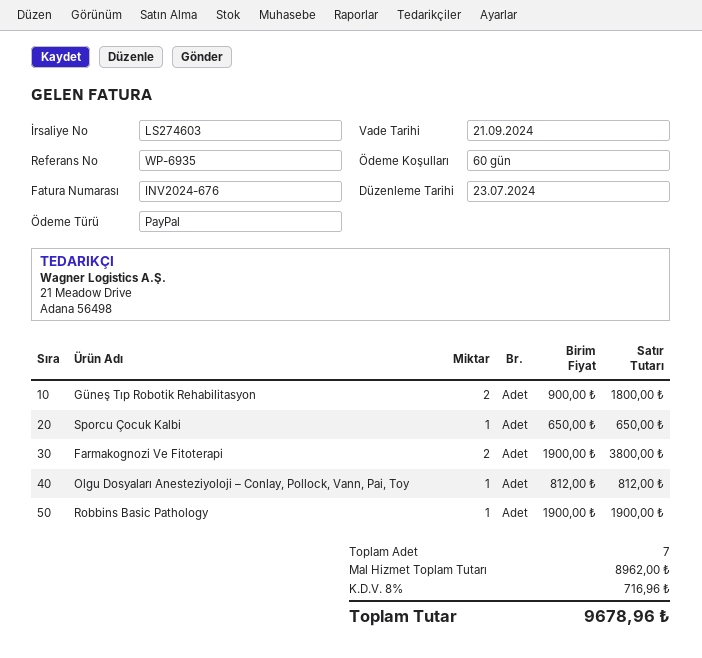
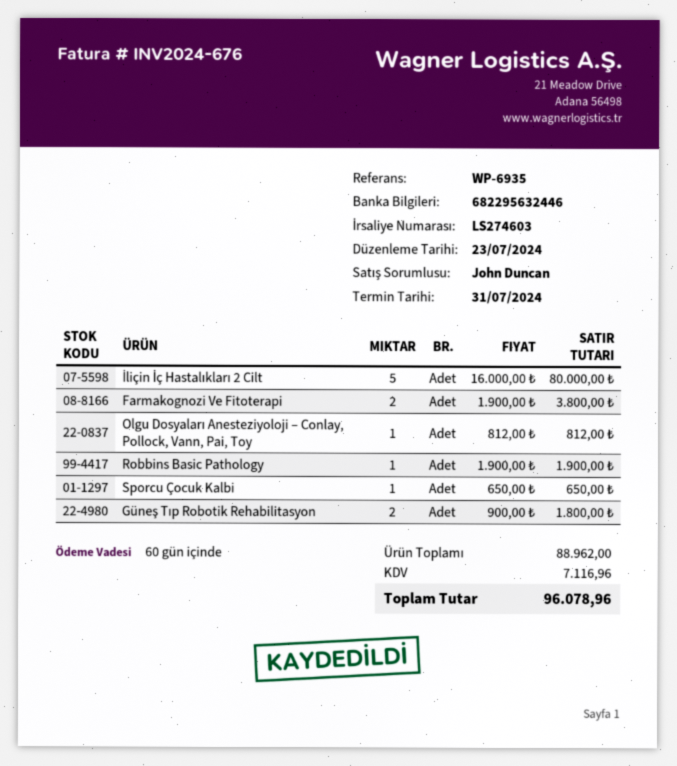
İliçin İç Hastalıkları 2 Cilt: none -> 5 x 16000.00 = 80000.00
subtotal: 8962.00 -> 88962.00
tax: 716.96 -> 7116.96
total: 9678.96 -> 96078.96

